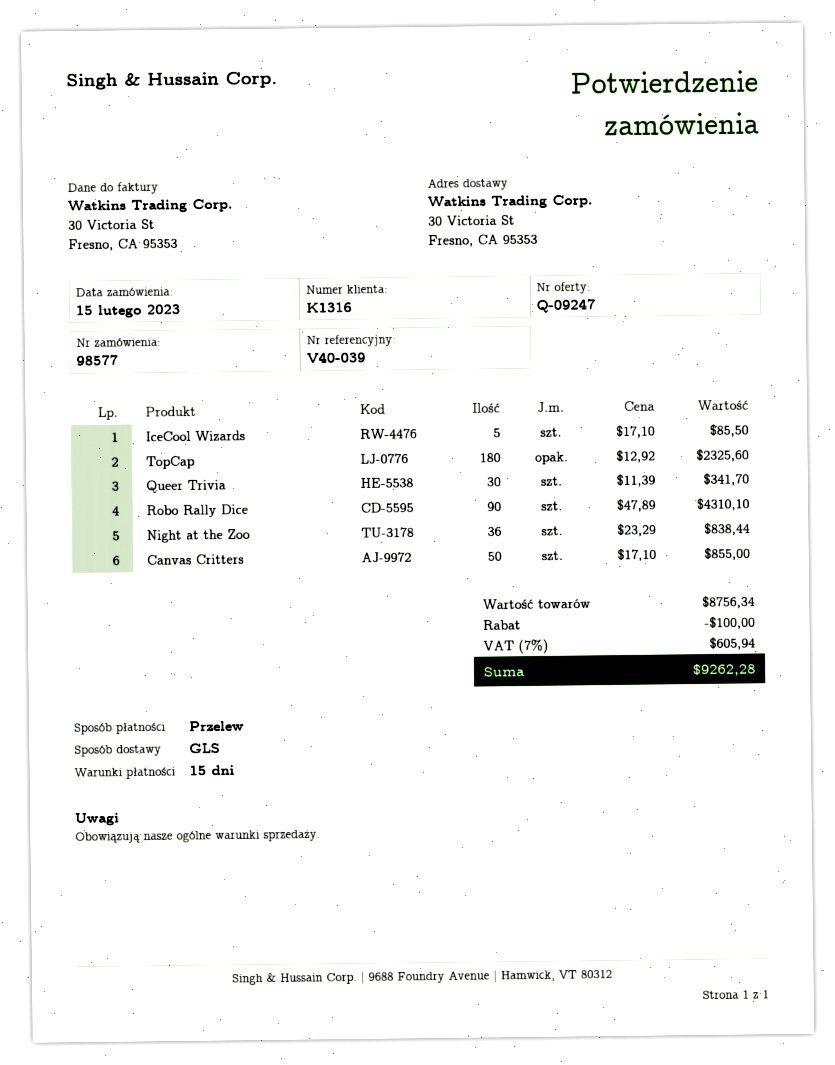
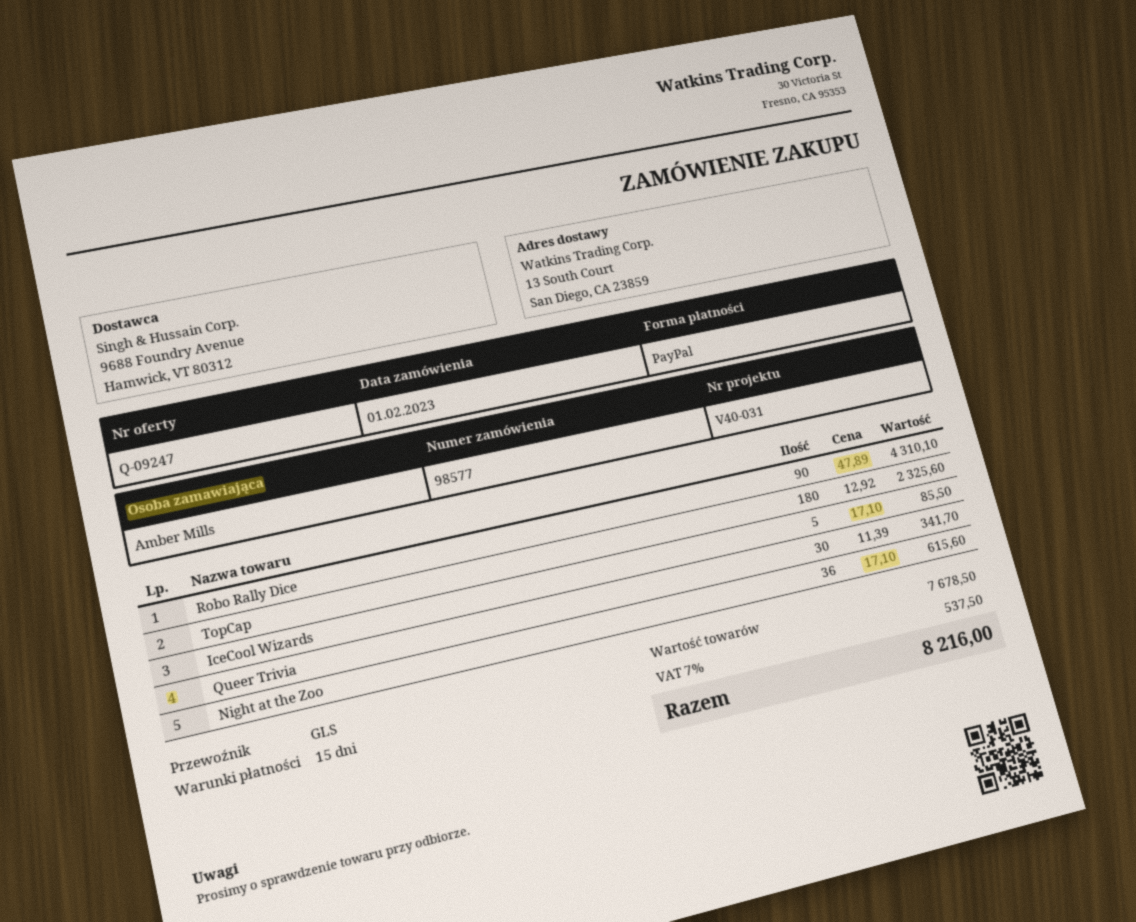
order date: 2023-02-15 -> 2023-02-01
reference: V40-039 -> V40-031
payment method: bank transfer -> PayPal
ship to: 30 Victoria St, Fresno, CA 95353 -> 13 South Court, San Diego, CA 23859
Night at the Zoo: 36 x 23.29 = 838.44 -> 36 x 17.10 = 615.60
Canvas Critters: 50 x 17.10 = 855.00 -> none
subtotal: 8756.34 -> 7678.50
discount: 100.00 -> none
tax: 7% = 605.94 -> 7% = 537.50
total: 9262.28 -> 8216.00

